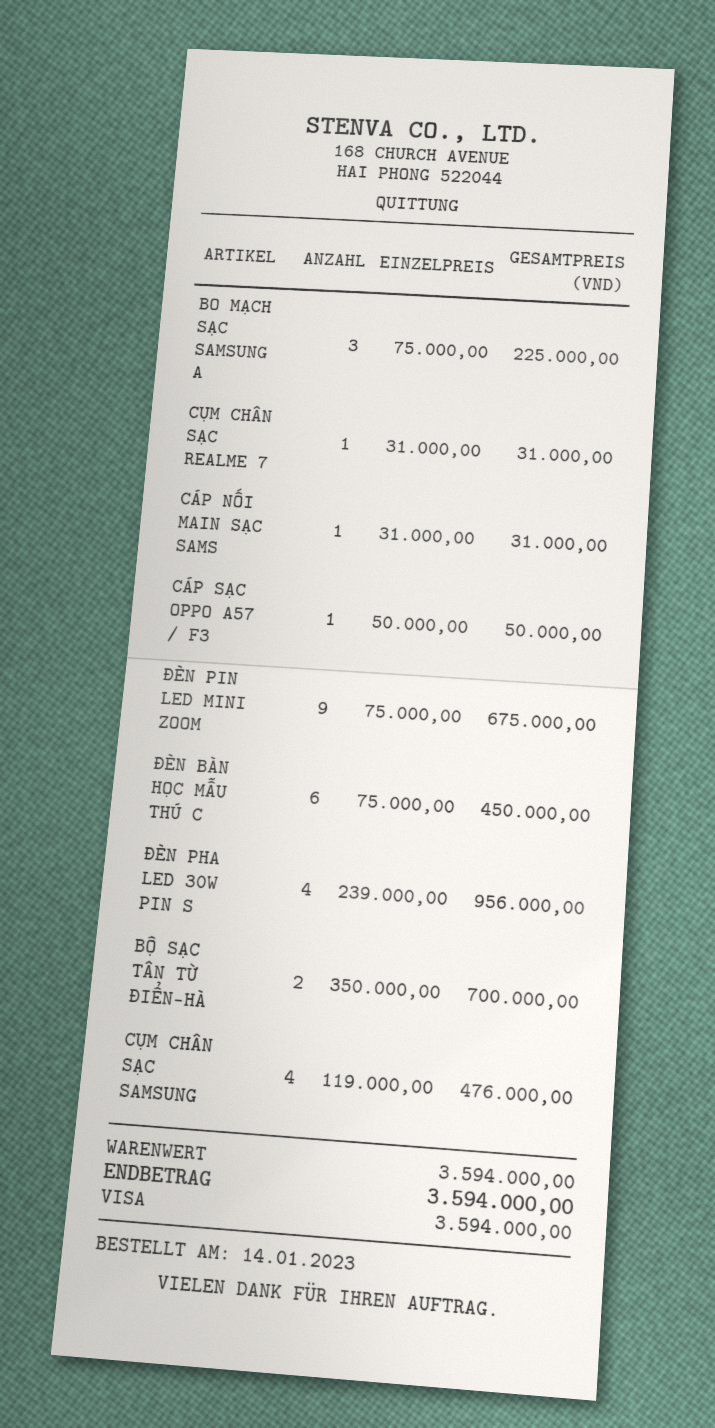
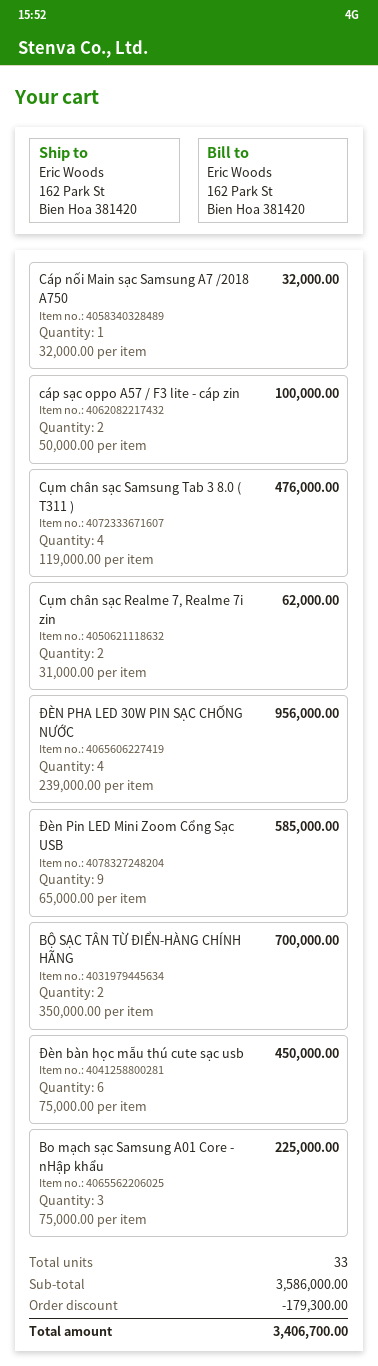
CỤM CHÂN SẠC REALME 7: 1 x 31000.00 = 31000.00 -> 2 x 31000.00 = 62000.00
CÁP NỐI MAIN SẠC SAMS: 1 x 31000.00 = 31000.00 -> 1 x 32000.00 = 32000.00
CÁP SẠC OPPO A57 / F3: 1 x 50000.00 = 50000.00 -> 2 x 50000.00 = 100000.00
ĐÈN PIN LED MINI ZOOM: 9 x 75000.00 = 675000.00 -> 9 x 65000.00 = 585000.00
subtotal: 3594000.00 -> 3586000.00
discount: none -> 179300.00
total: 3594000.00 -> 3406700.00

